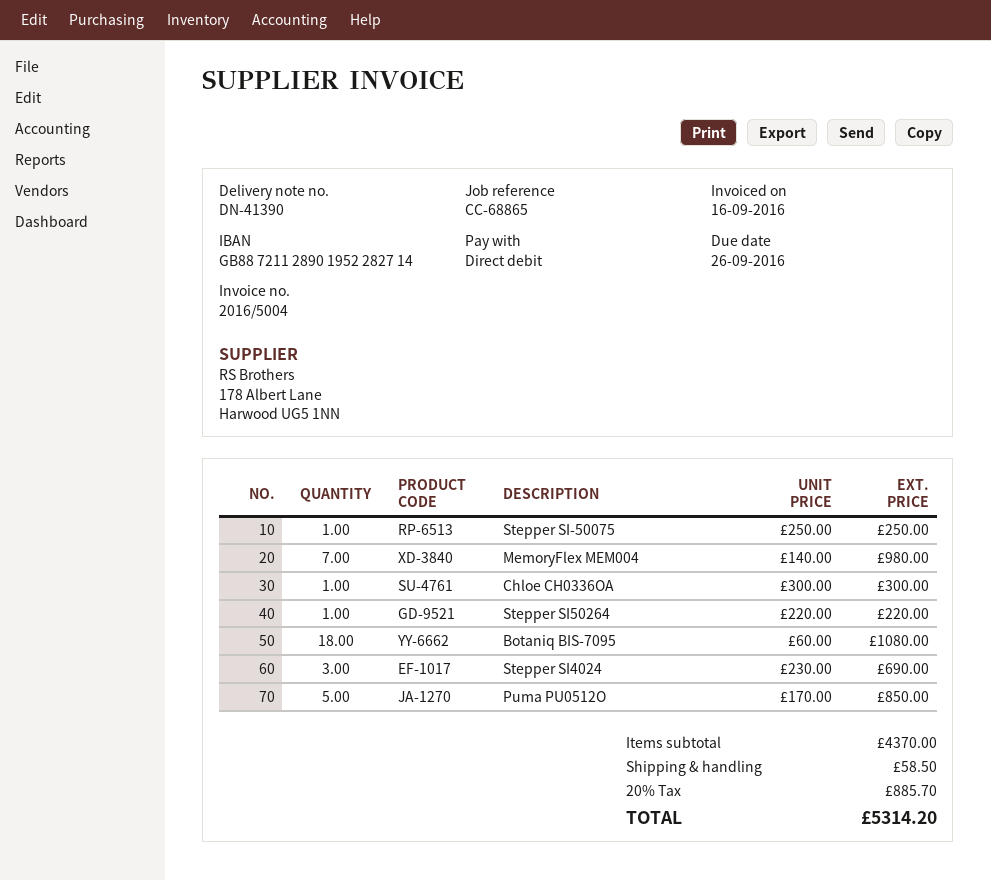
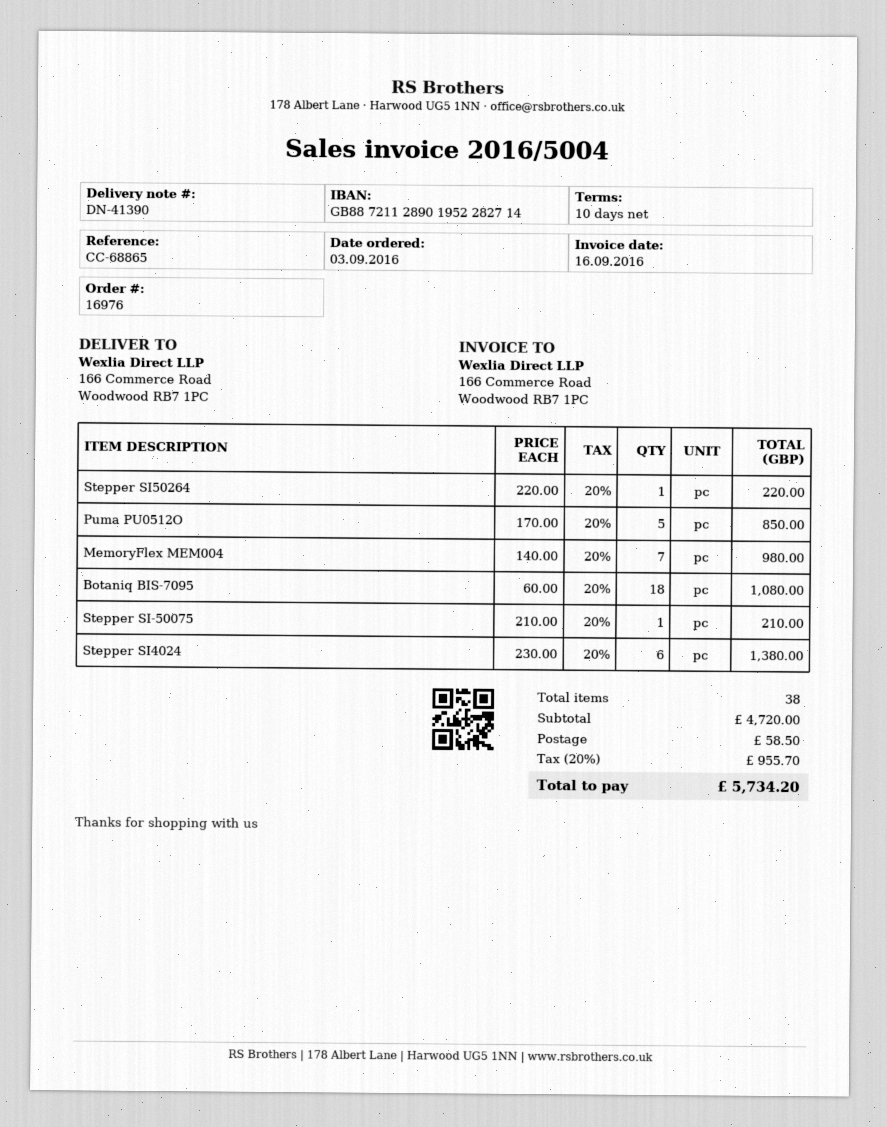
Stepper SI-50075: 1 x 250.00 = 250.00 -> 1 x 210.00 = 210.00
Chloe CH0336OA: 1 x 300.00 = 300.00 -> none
Stepper SI4024: 3 x 230.00 = 690.00 -> 6 x 230.00 = 1380.00
subtotal: 4370.00 -> 4720.00
tax: 20% = 885.70 -> 20% = 955.70
total: 5314.20 -> 5734.20

